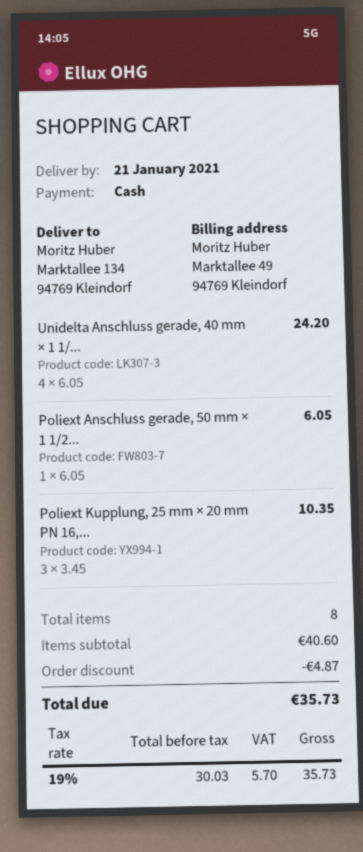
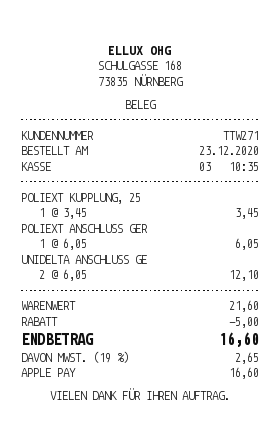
payment method: cash -> Apple Pay
Unidelta Anschluss gerade, 40 mm × 1 1/...: 4 x 6.05 = 24.20 -> 2 x 6.05 = 12.10
Poliext Kupplung, 25 mm × 20 mm PN 16,...: 3 x 3.45 = 10.35 -> 1 x 3.45 = 3.45
subtotal: 40.60 -> 21.60
discount: 4.87 -> 5.00
tax: 19% = 5.70 -> 19% = 2.65
total: 35.73 -> 16.60

